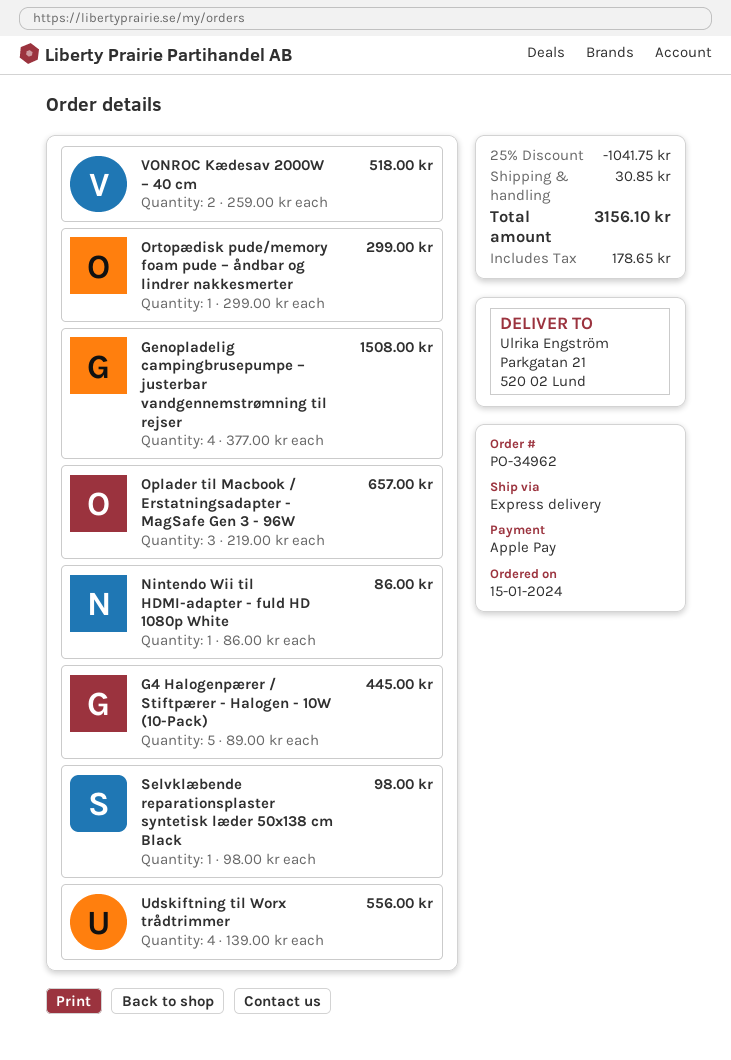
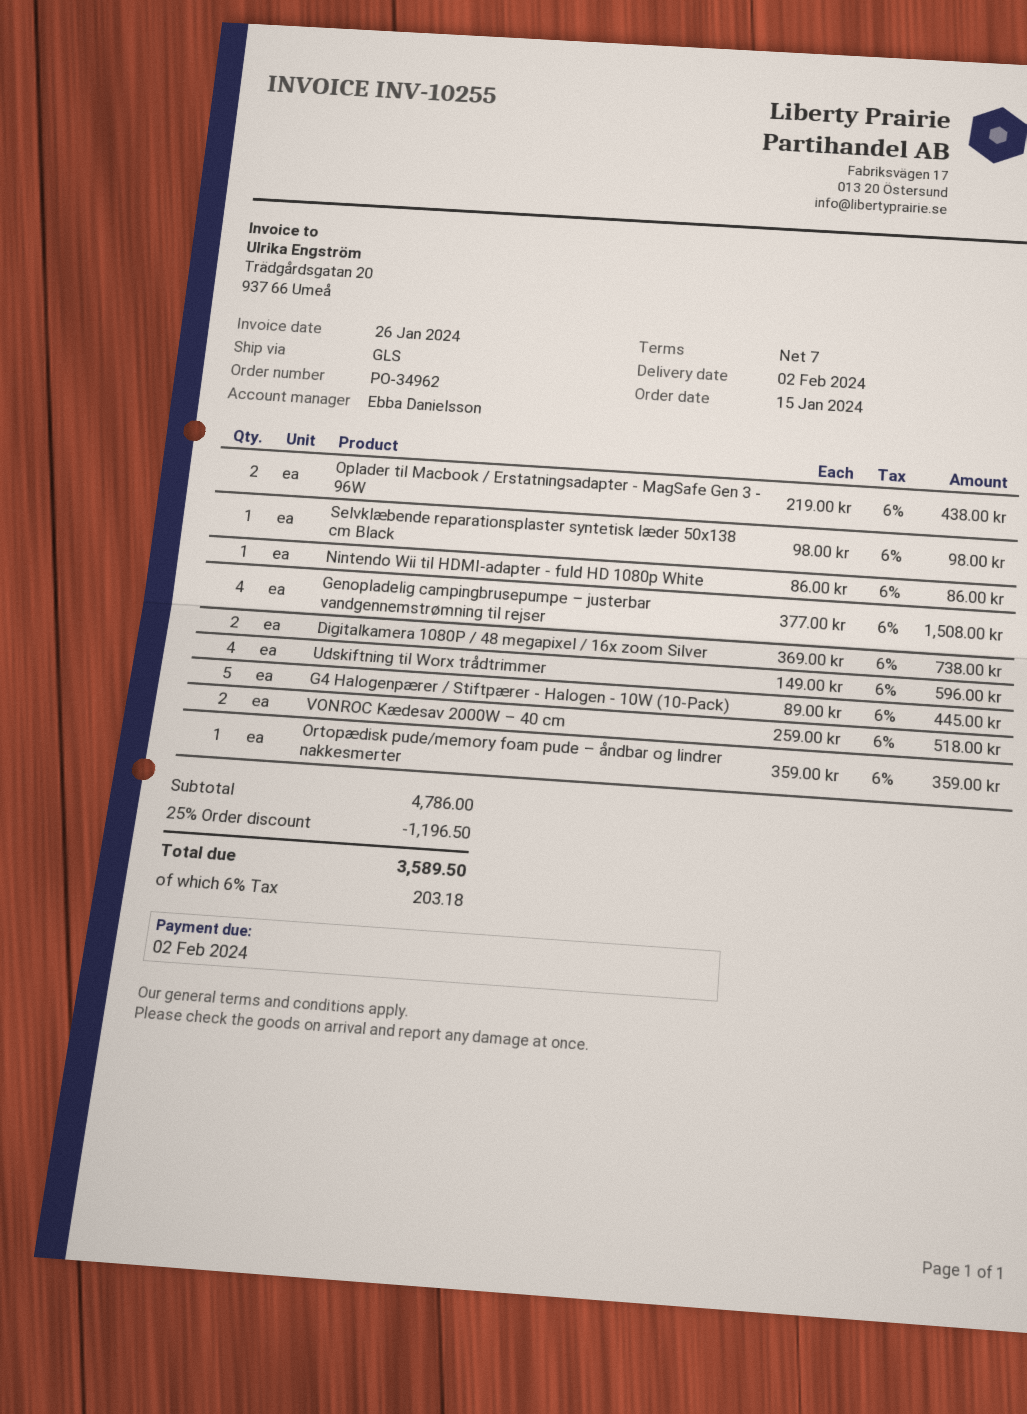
shipping method: express -> GLS
Ortopædisk pude/memory foam pude – åndbar og lindrer nakkesmerter: 1 x 299.00 = 299.00 -> 1 x 359.00 = 359.00
Oplader til Macbook / Erstatningsadapter - MagSafe Gen 3 - 96W: 3 x 219.00 = 657.00 -> 2 x 219.00 = 438.00
Udskiftning til Worx trådtrimmer: 4 x 139.00 = 556.00 -> 4 x 149.00 = 596.00
Digitalkamera 1080P / 48 megapixel / 16x zoom Silver: none -> 2 x 369.00 = 738.00
discount: 25% = 1041.75 -> 25% = 1196.50
shipping: 30.85 -> none
tax: 178.65 -> 203.18
total: 3156.10 -> 3589.50

